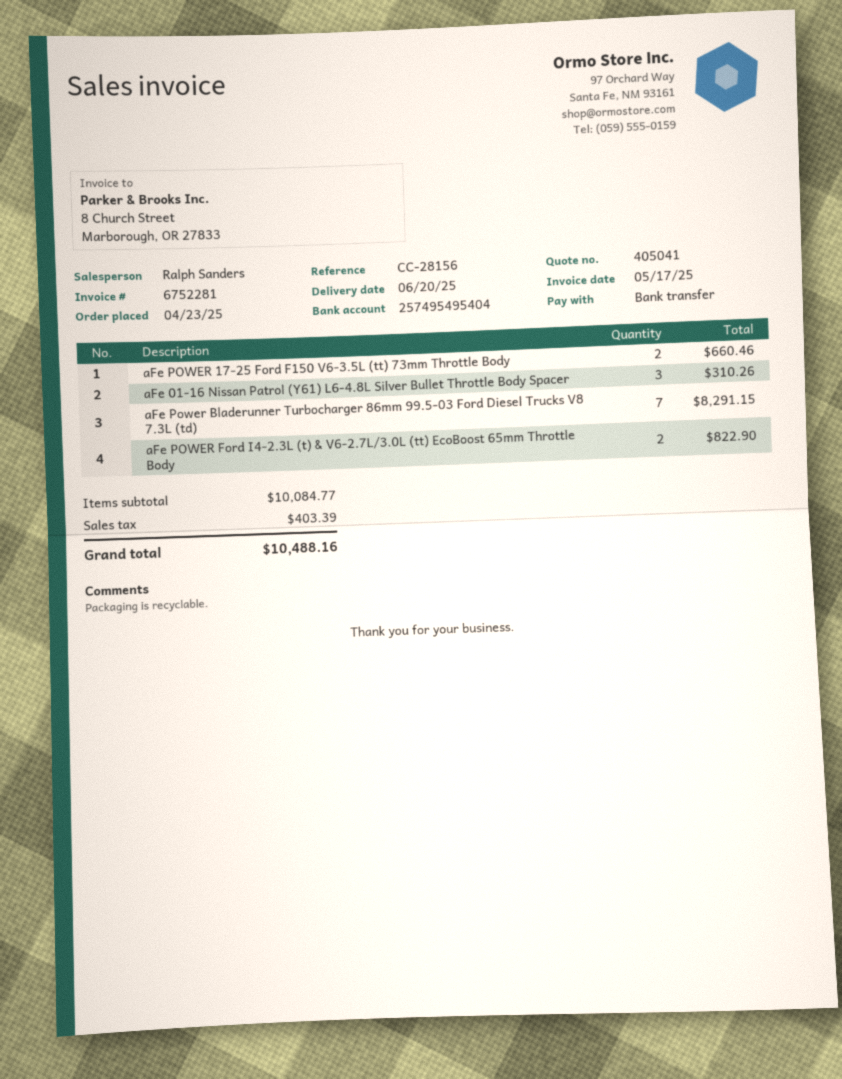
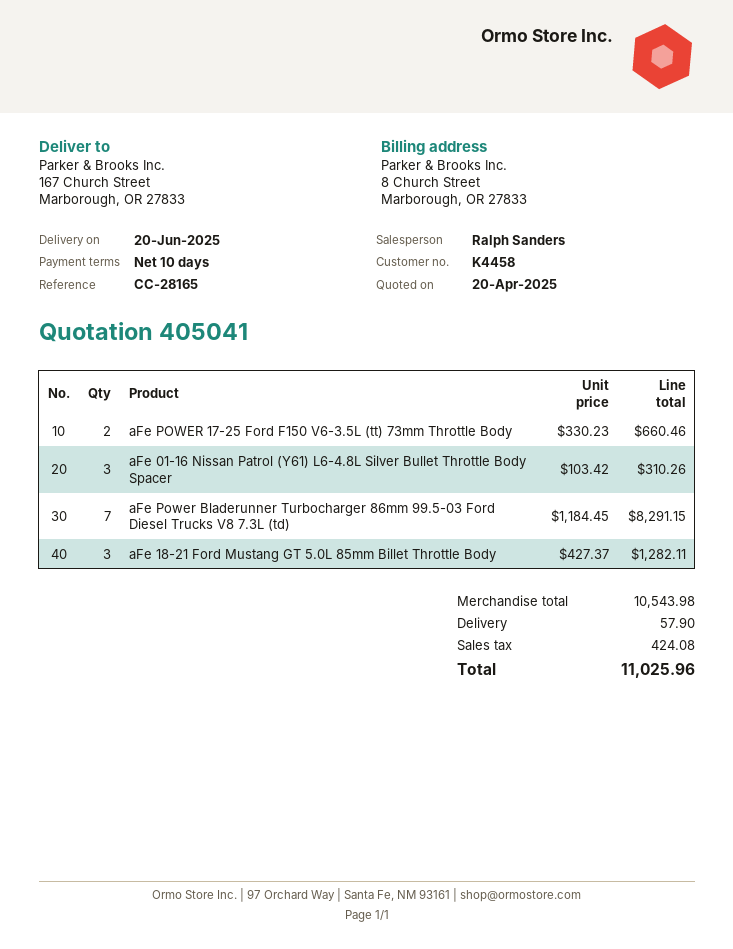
reference: CC-28156 -> CC-28165
aFe POWER Ford I4-2.3L (t) & V6-2.7L/3.0L (tt) EcoBoost 65mm Throttle Body: 2 for 822.90 -> none
aFe 18-21 Ford Mustang GT 5.0L 85mm Billet Throttle Body: none -> 3 for 1282.11
subtotal: 10084.77 -> 10543.98
shipping: none -> 57.90
tax: 403.39 -> 424.08
total: 10488.16 -> 11025.96

